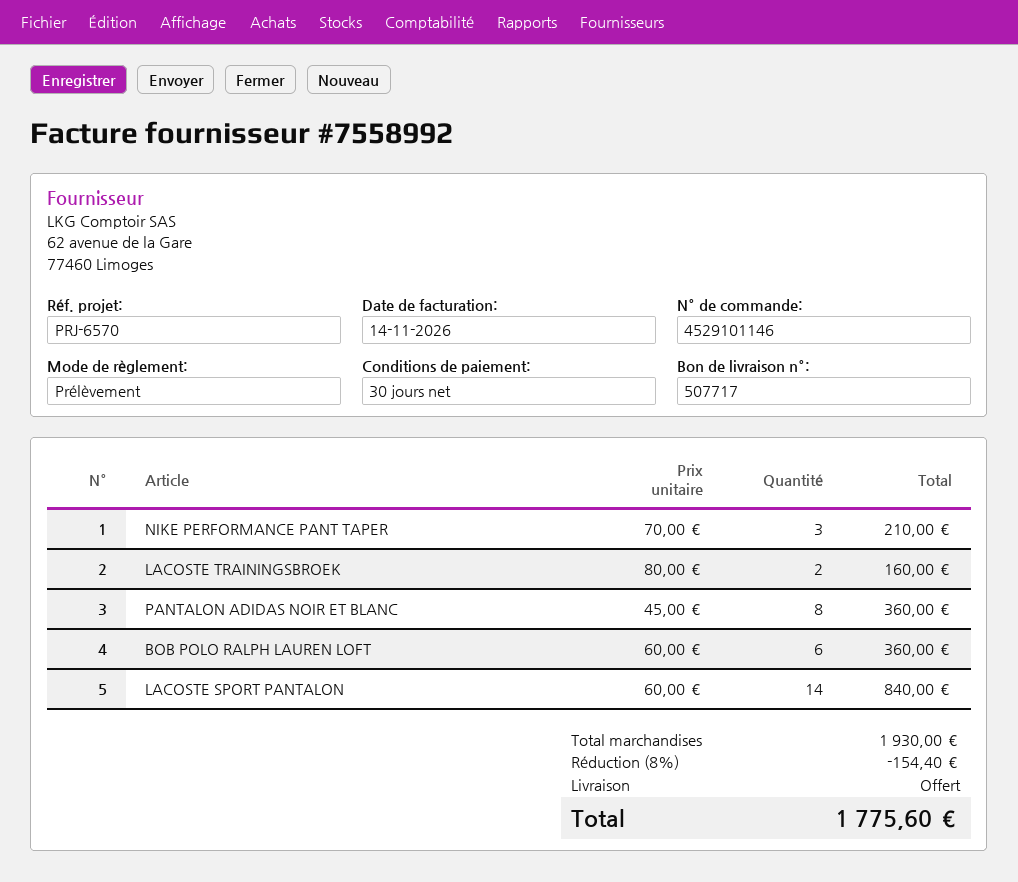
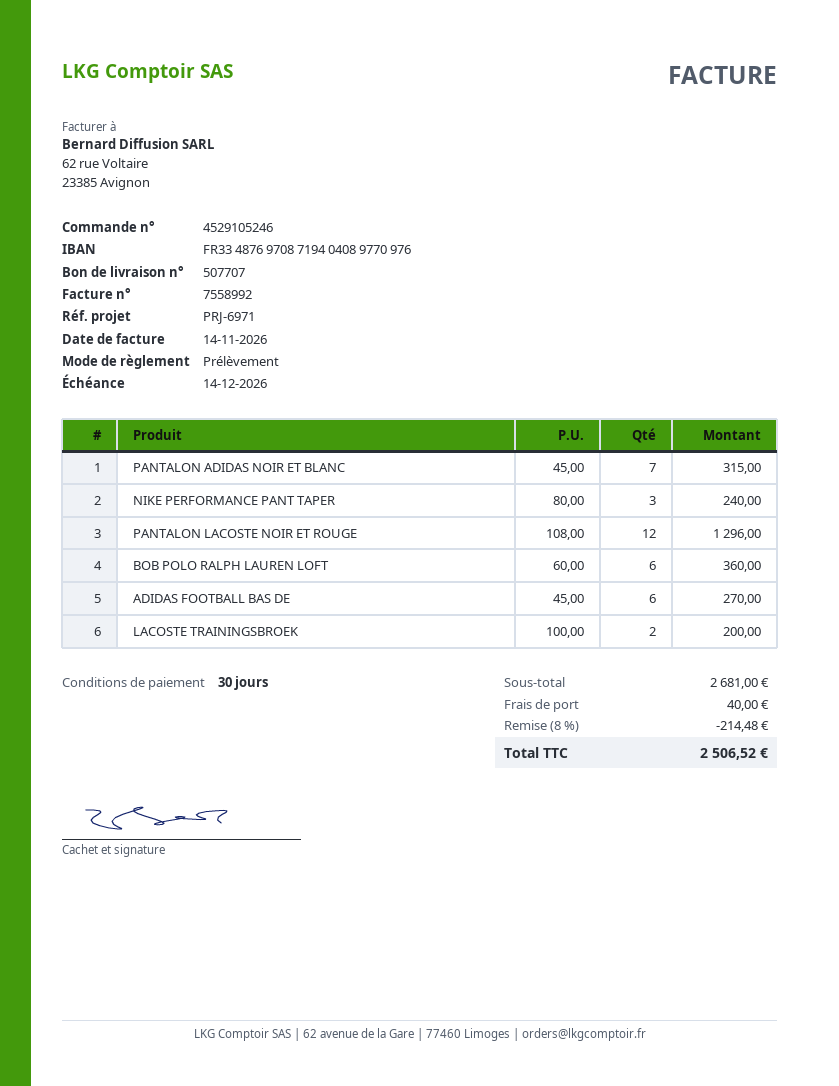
order number: 4529101146 -> 4529105246
delivery note number: 507717 -> 507707
reference: PRJ-6570 -> PRJ-6971
NIKE PERFORMANCE PANT TAPER: 3 x 70.00 = 210.00 -> 3 x 80.00 = 240.00
LACOSTE TRAININGSBROEK: 2 x 80.00 = 160.00 -> 2 x 100.00 = 200.00
PANTALON ADIDAS NOIR ET BLANC: 8 x 45.00 = 360.00 -> 7 x 45.00 = 315.00
LACOSTE SPORT PANTALON: 14 x 60.00 = 840.00 -> none
PANTALON LACOSTE NOIR ET ROUGE: none -> 12 x 108.00 = 1296.00
ADIDAS FOOTBALL BAS DE: none -> 6 x 45.00 = 270.00
subtotal: 1930.00 -> 2681.00
discount: 8% = 154.40 -> 8% = 214.48
shipping: 0.00 -> 40.00
total: 1775.60 -> 2506.52

